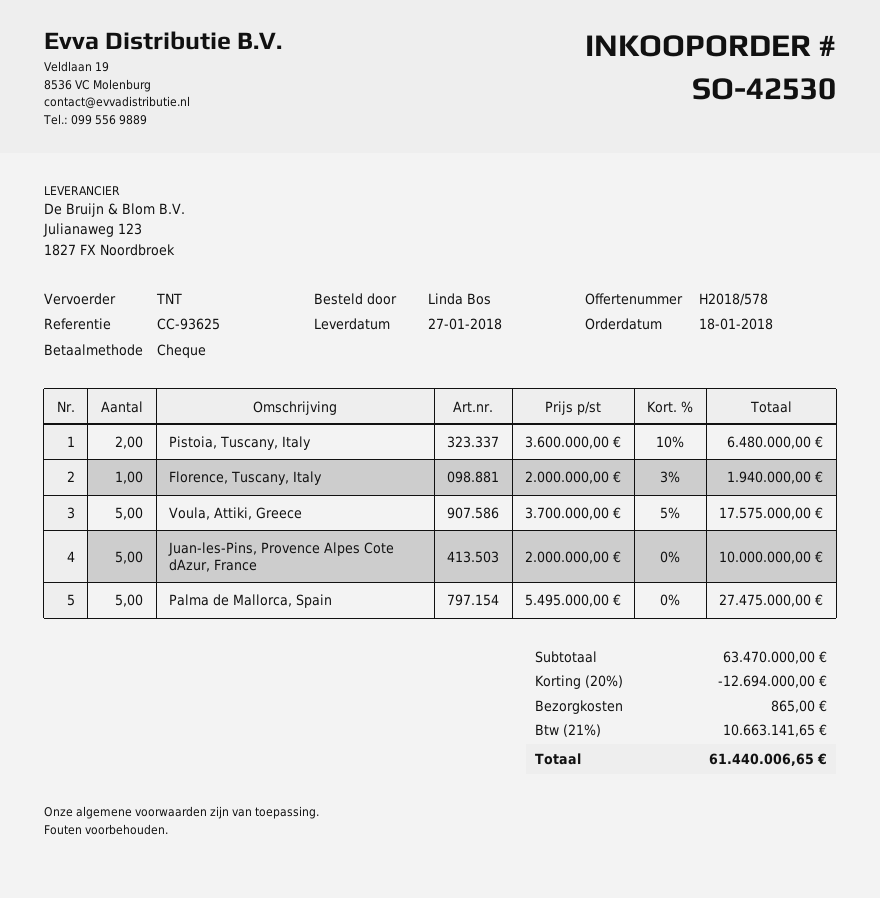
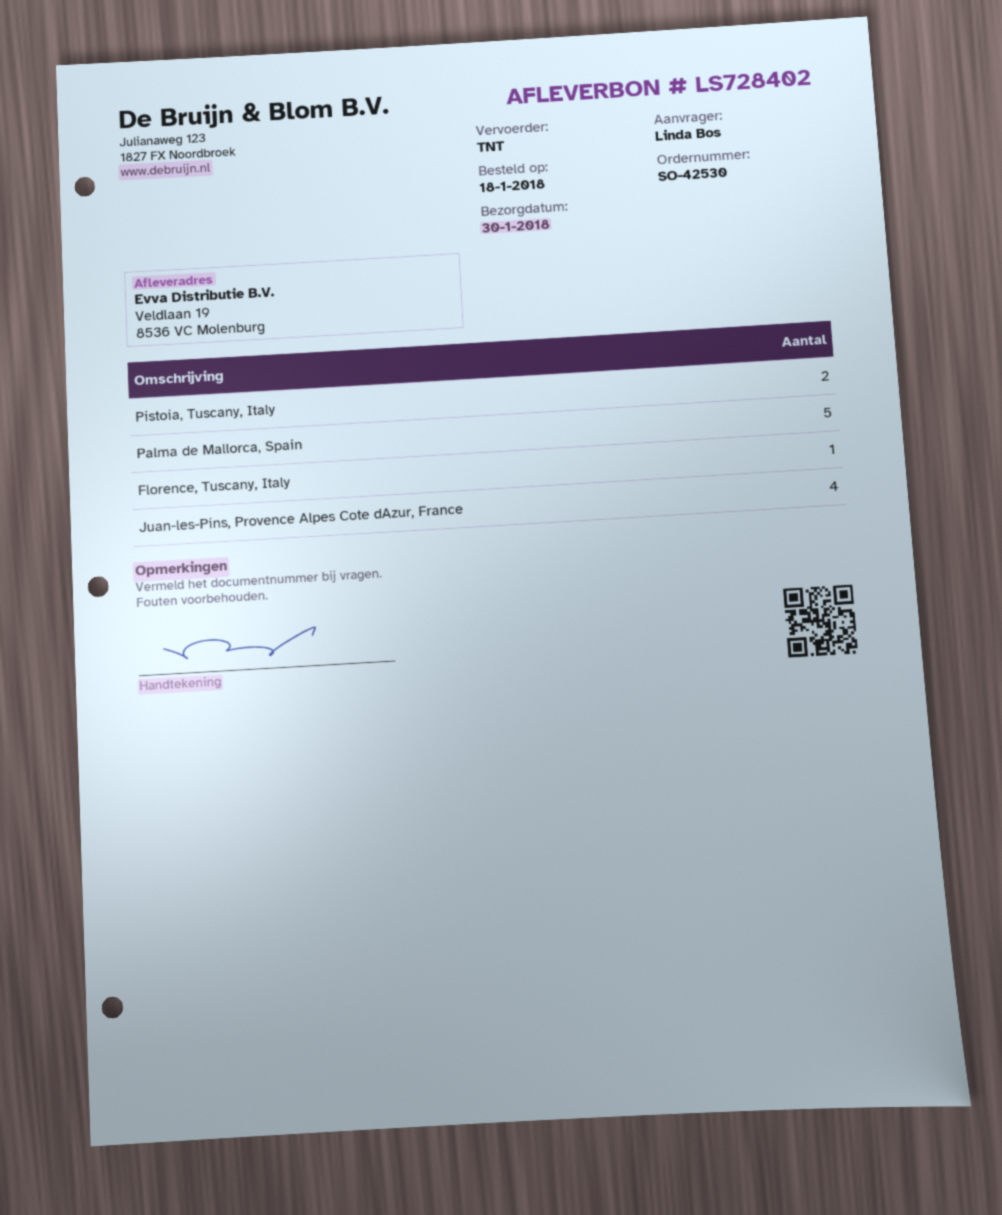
delivery date: 2018-01-27 -> 2018-01-30
Voula, Attiki, Greece: 5 -> none
Juan-les-Pins, Provence Alpes Cote dAzur, France: 5 -> 4

